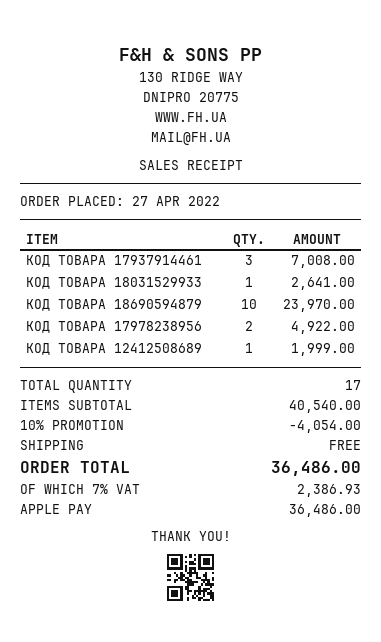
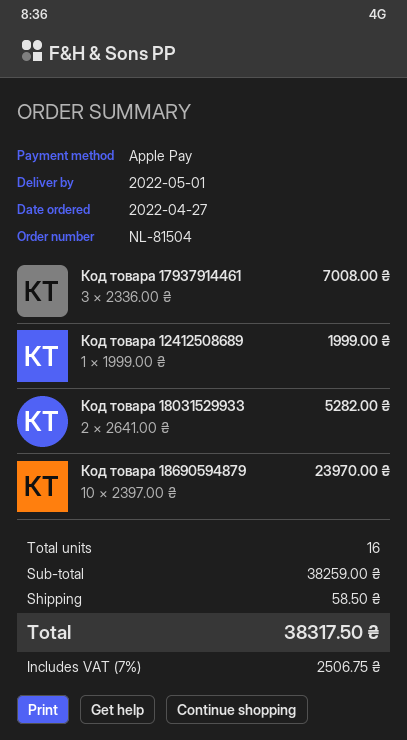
КОД ТОВАРА 18031529933: 1 for 2641.00 -> 2 for 5282.00
КОД ТОВАРА 17978238956: 2 for 4922.00 -> none
total quantity: 17 -> 16
subtotal: 40540.00 -> 38259.00
discount: 10% = 4054.00 -> none
shipping: 0.00 -> 58.50
tax: 7% = 2386.93 -> 7% = 2506.75
total: 36486.00 -> 38317.50

